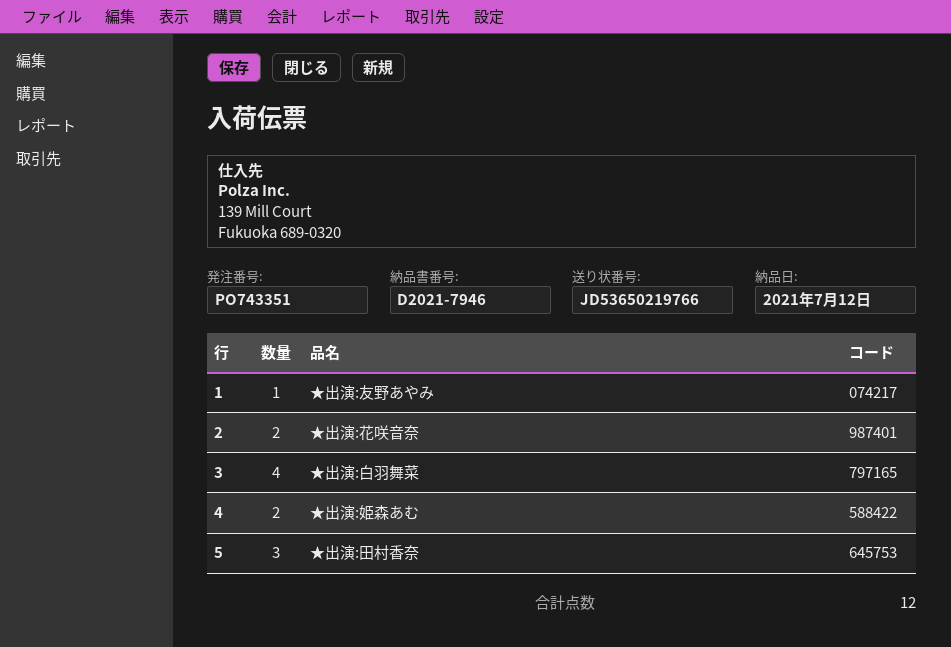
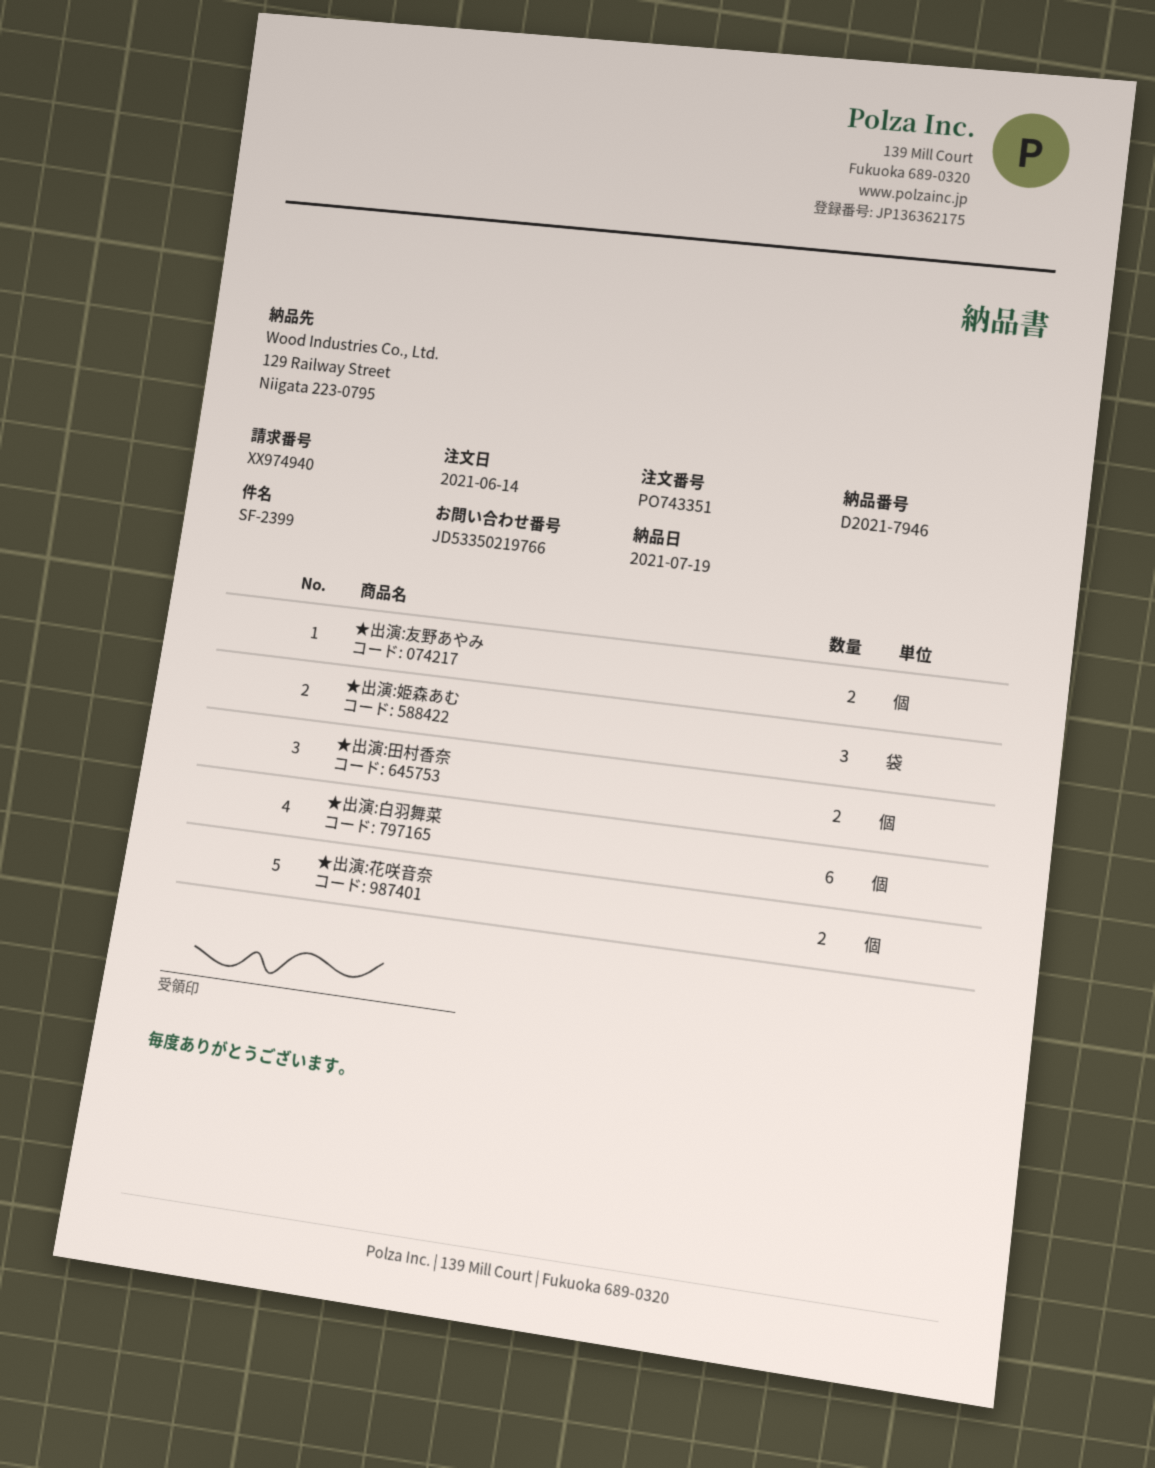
delivery date: 2021-07-12 -> 2021-07-19
tracking number: JD53650219766 -> JD53350219766
★出演:友野あやみ: 1 -> 2
★出演:白羽舞菜: 4 -> 6
★出演:姫森あむ: 2 -> 3
★出演:田村香奈: 3 -> 2

